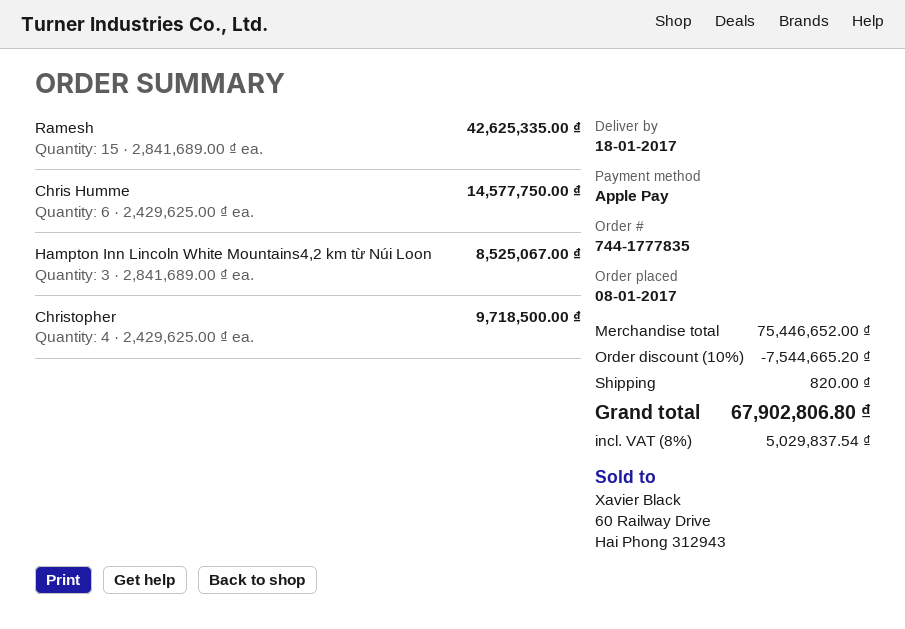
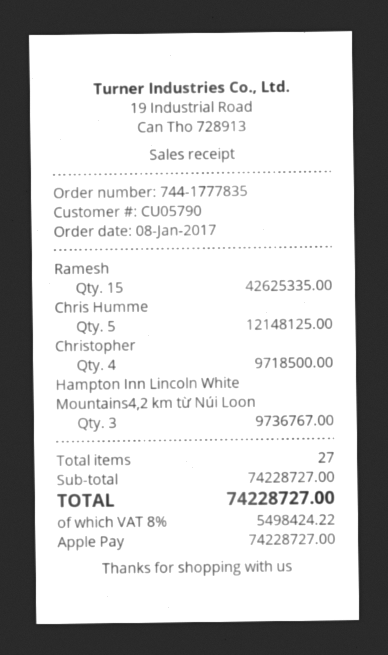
Chris Humme: 6 for 14577750.00 -> 5 for 12148125.00
Hampton Inn Lincoln White Mountains4,2 km từ Núi Loon: 3 for 8525067.00 -> 3 for 9736767.00
subtotal: 75446652.00 -> 74228727.00
discount: 10% = 7544665.20 -> none
shipping: 820.00 -> none
tax: 8% = 5029837.54 -> 8% = 5498424.22
total: 67902806.80 -> 74228727.00

